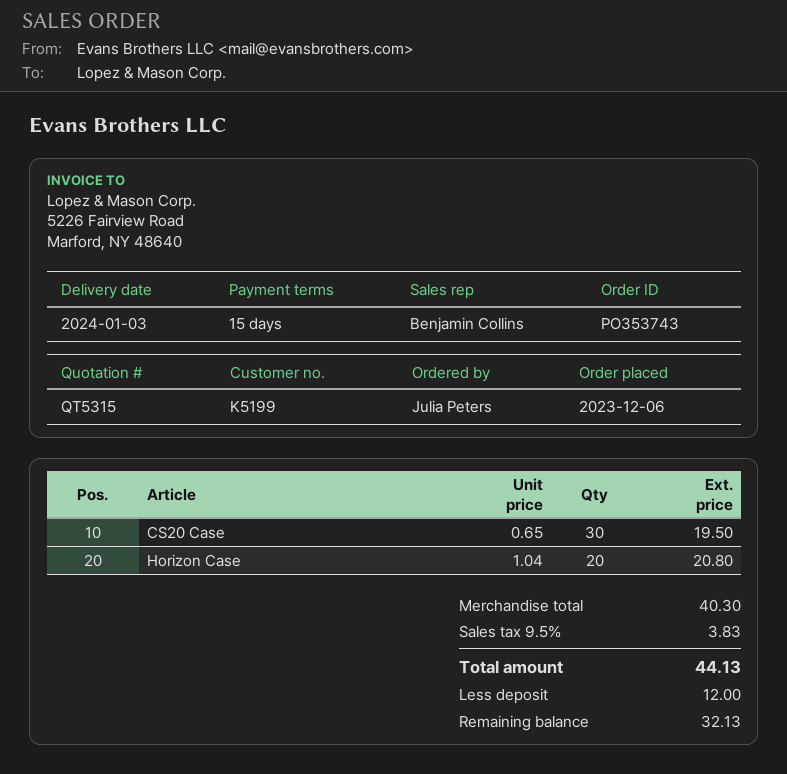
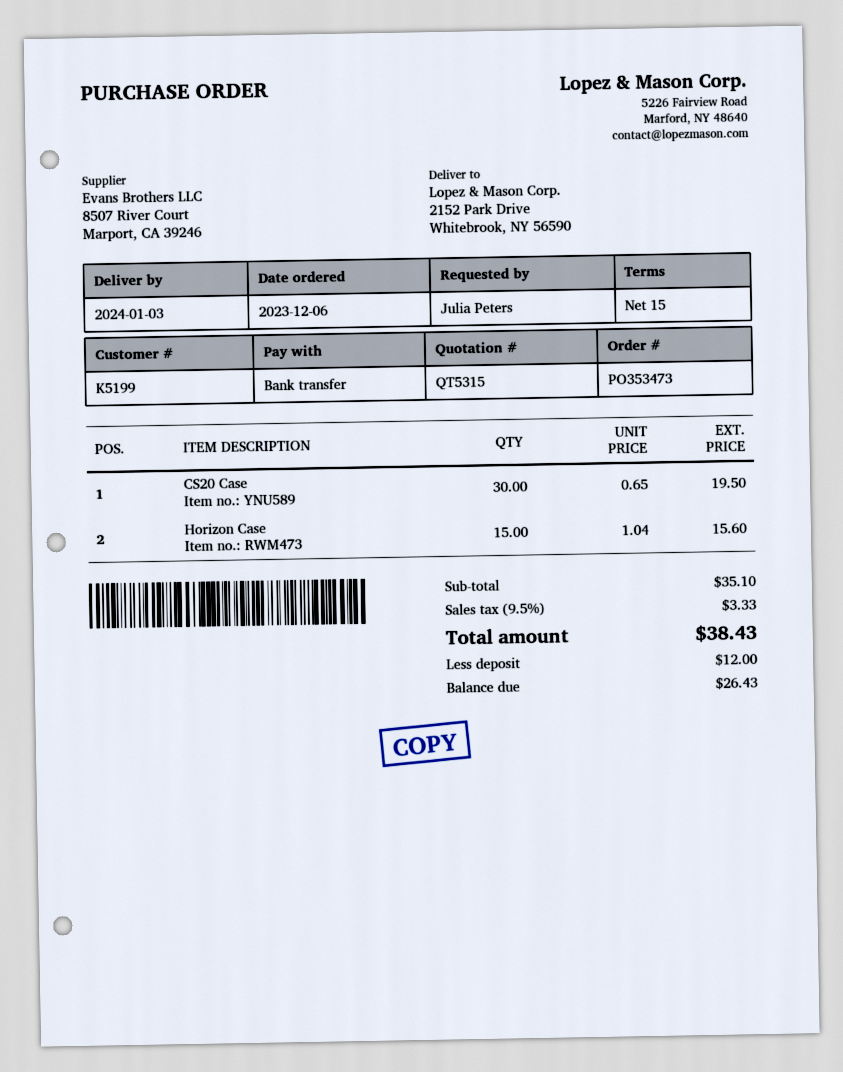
order number: PO353743 -> PO353473
Horizon Case: 20 x 1.04 = 20.80 -> 15 x 1.04 = 15.60
subtotal: 40.30 -> 35.10
tax: 9.5% = 3.83 -> 9.5% = 3.33
total: 44.13 -> 38.43
balance: 32.13 -> 26.43

